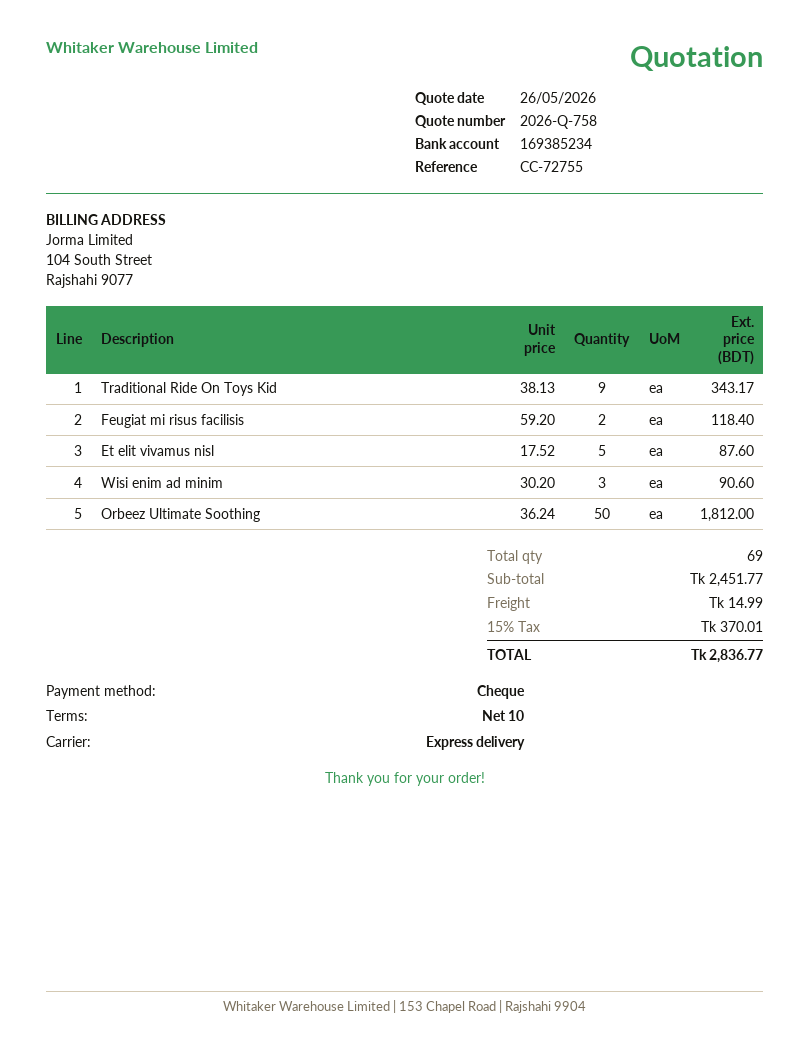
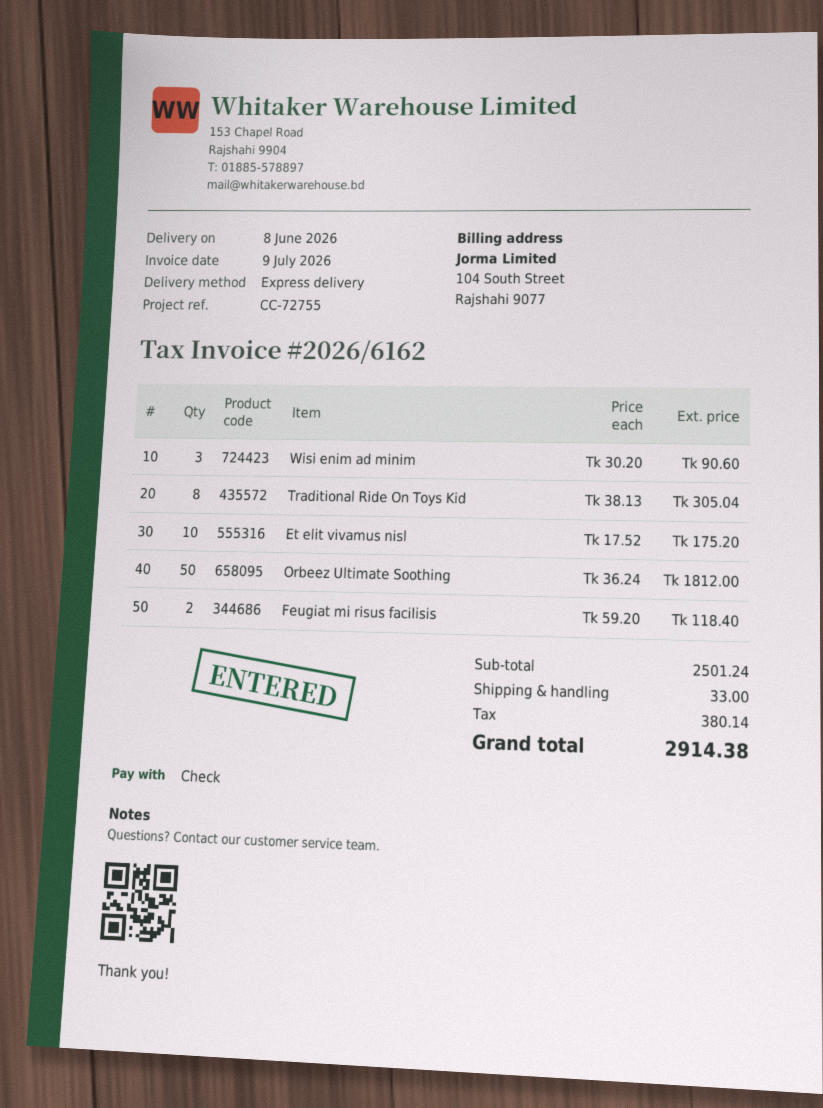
Traditional Ride On Toys Kid: 9 x 38.13 = 343.17 -> 8 x 38.13 = 305.04
Et elit vivamus nisl: 5 x 17.52 = 87.60 -> 10 x 17.52 = 175.20
subtotal: 2451.77 -> 2501.24
shipping: 14.99 -> 33.00
tax: 370.01 -> 380.14
total: 2836.77 -> 2914.38

